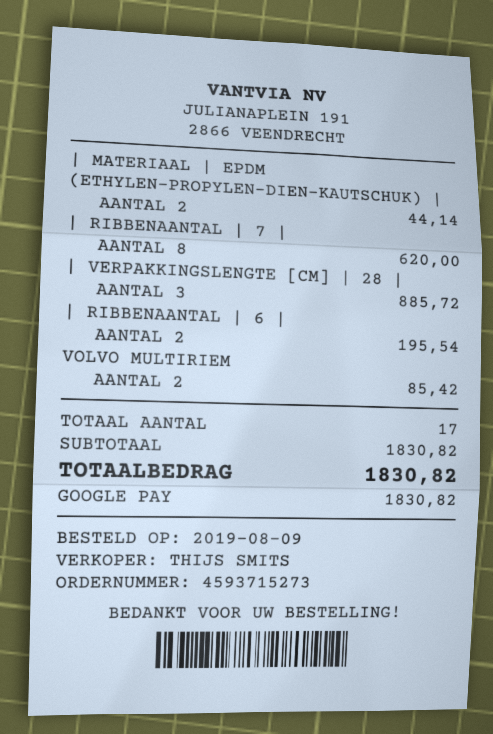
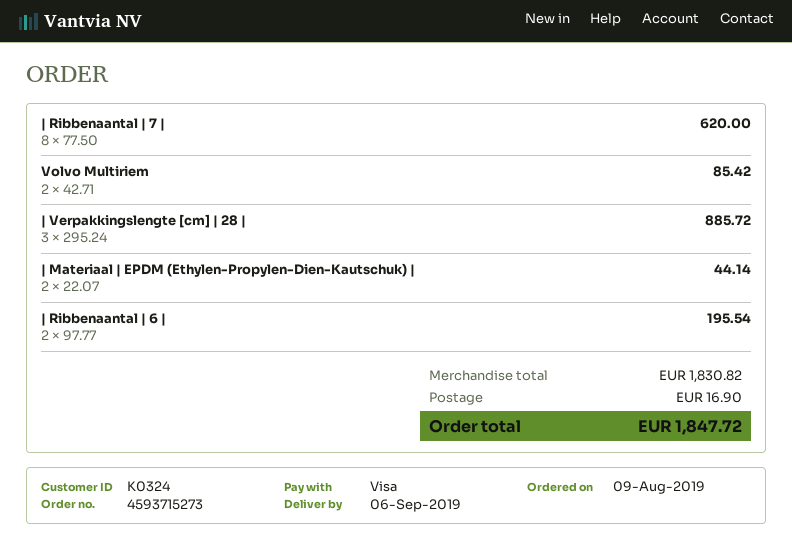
payment method: Google Pay -> Visa
shipping: none -> 16.90
total: 1830.82 -> 1847.72

